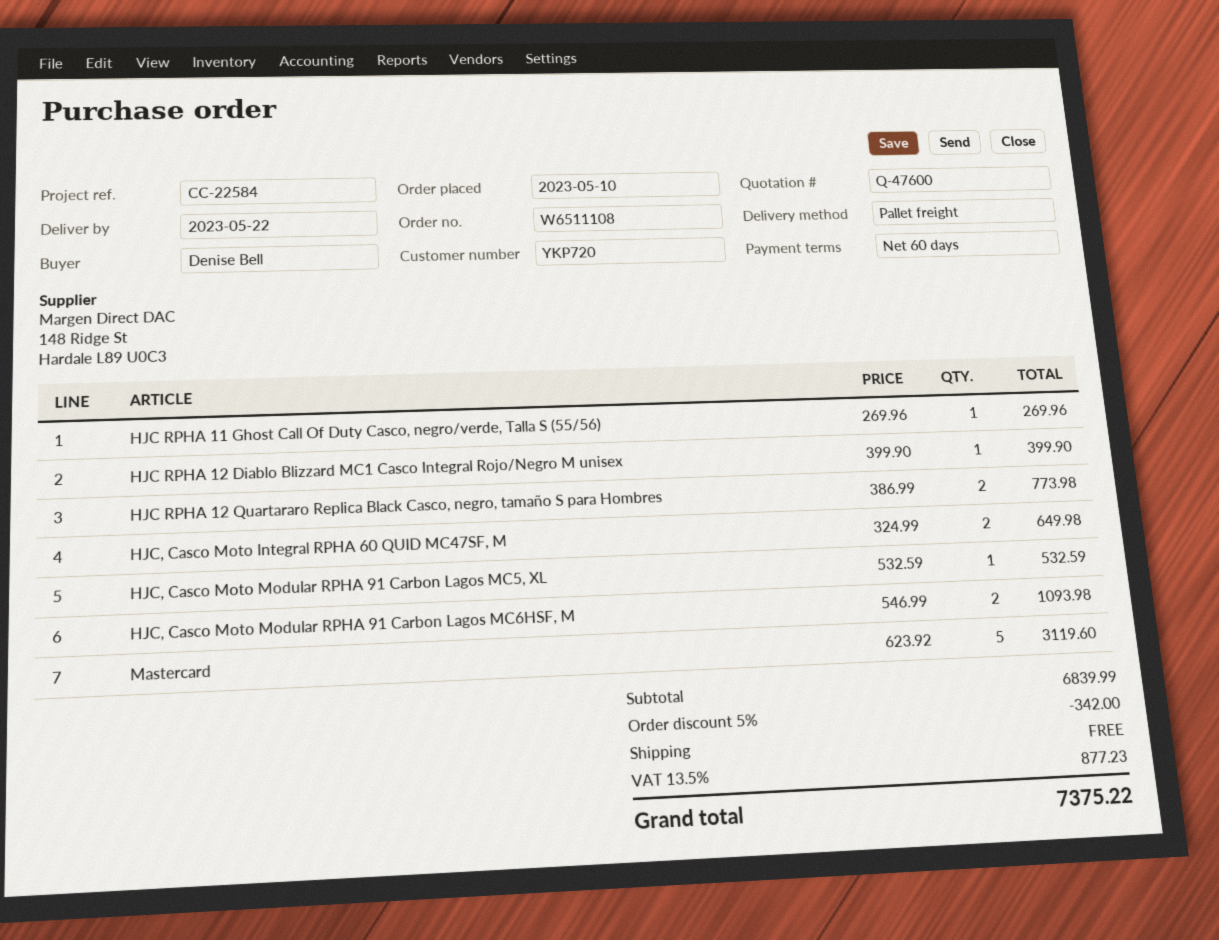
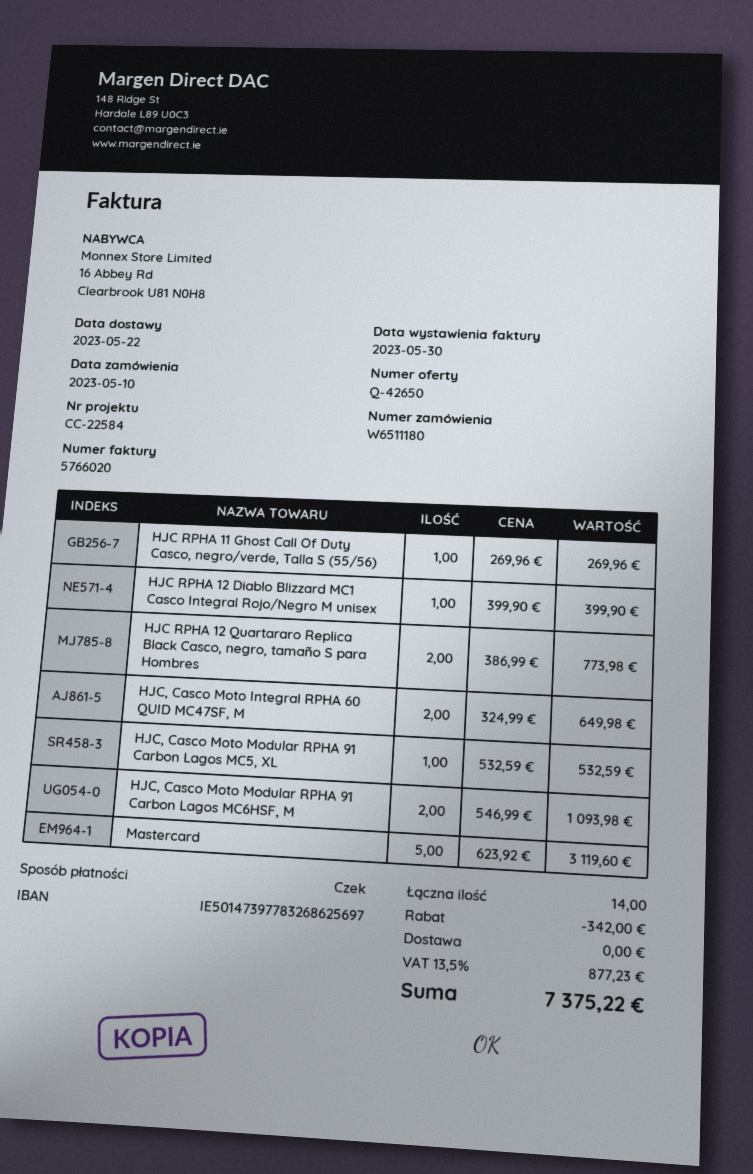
quote number: Q-47600 -> Q-42650
order number: W6511108 -> W6511180

